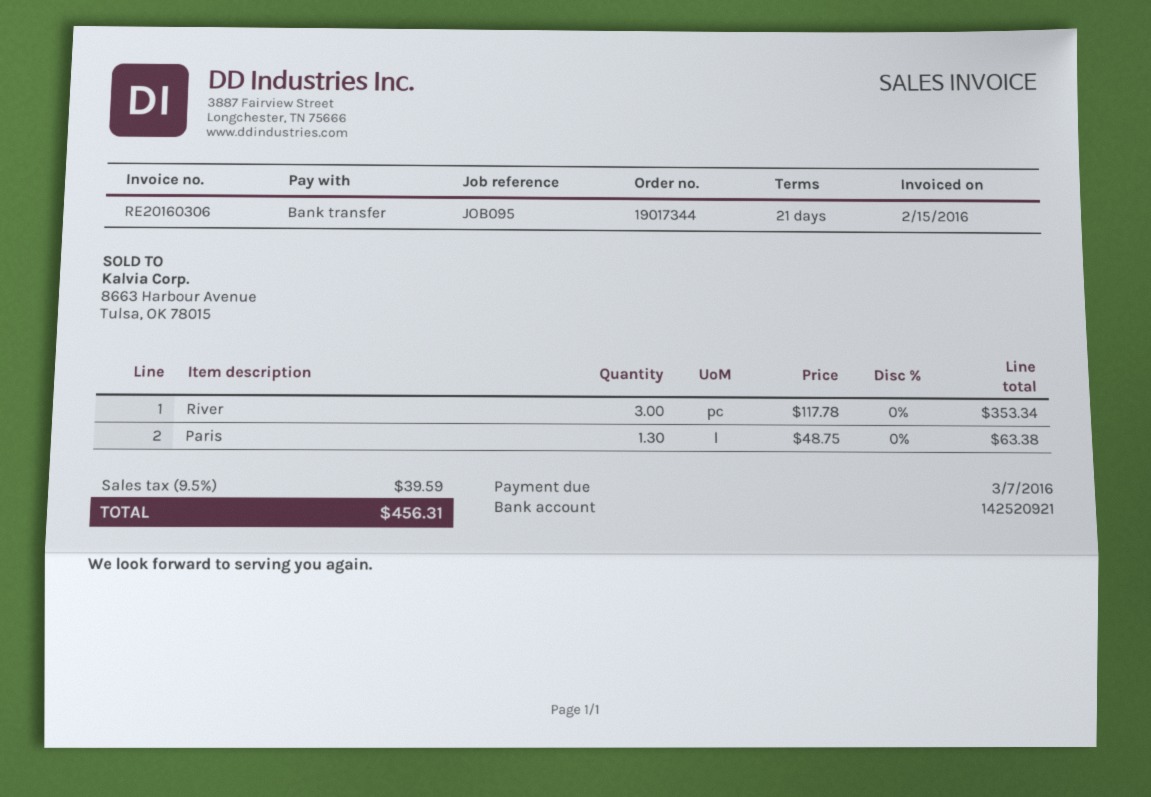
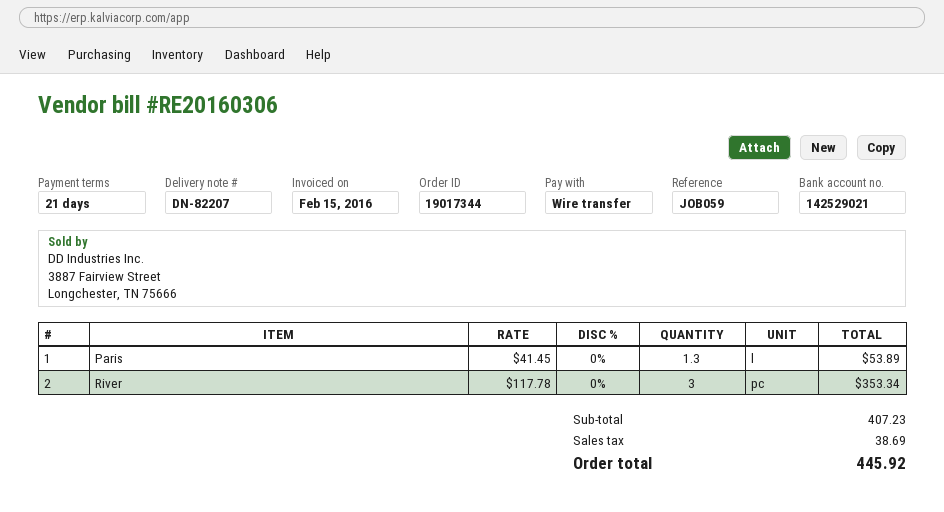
reference: JOB095 -> JOB059
bank account: 142520921 -> 142529021
Paris: 1.3 x 48.75 = 63.38 -> 1.3 x 41.45 = 53.89
tax: 39.59 -> 38.69
total: 456.31 -> 445.92

